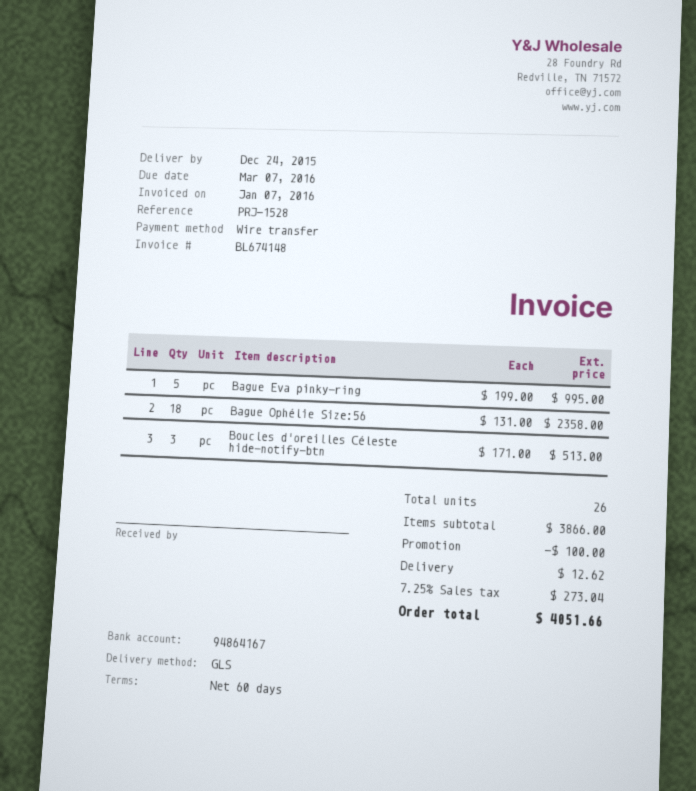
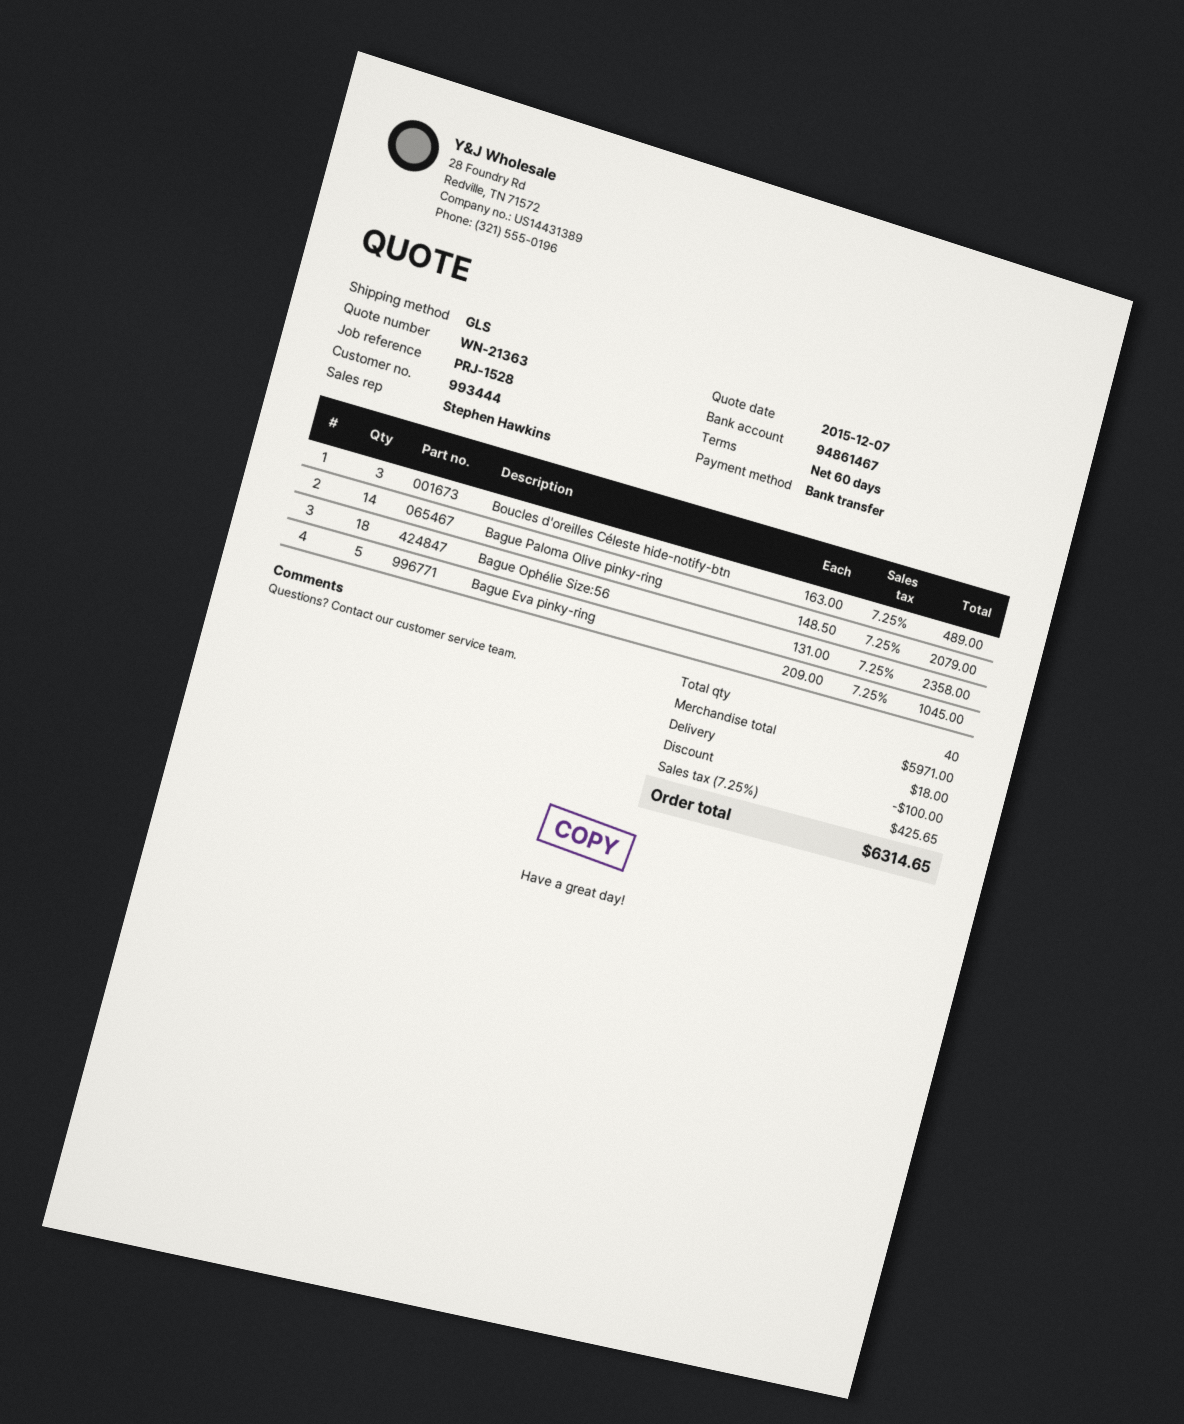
bank account: 94864167 -> 94861467
Bague Eva pinky-ring: 5 x 199.00 = 995.00 -> 5 x 209.00 = 1045.00
Boucles d'oreilles Céleste hide-notify-btn: 3 x 171.00 = 513.00 -> 3 x 163.00 = 489.00
Bague Paloma Olive pinky-ring: none -> 14 x 148.50 = 2079.00
total quantity: 26 -> 40
subtotal: 3866.00 -> 5971.00
shipping: 12.62 -> 18.00
tax: 7.25% = 273.04 -> 7.25% = 425.65
total: 4051.66 -> 6314.65

